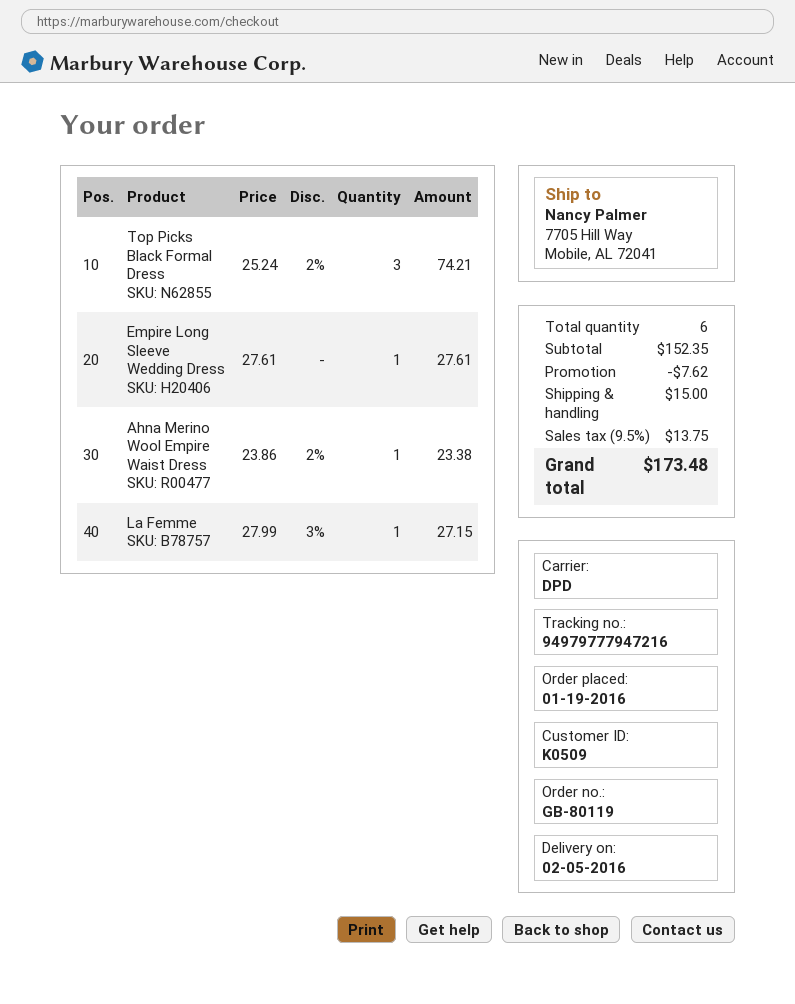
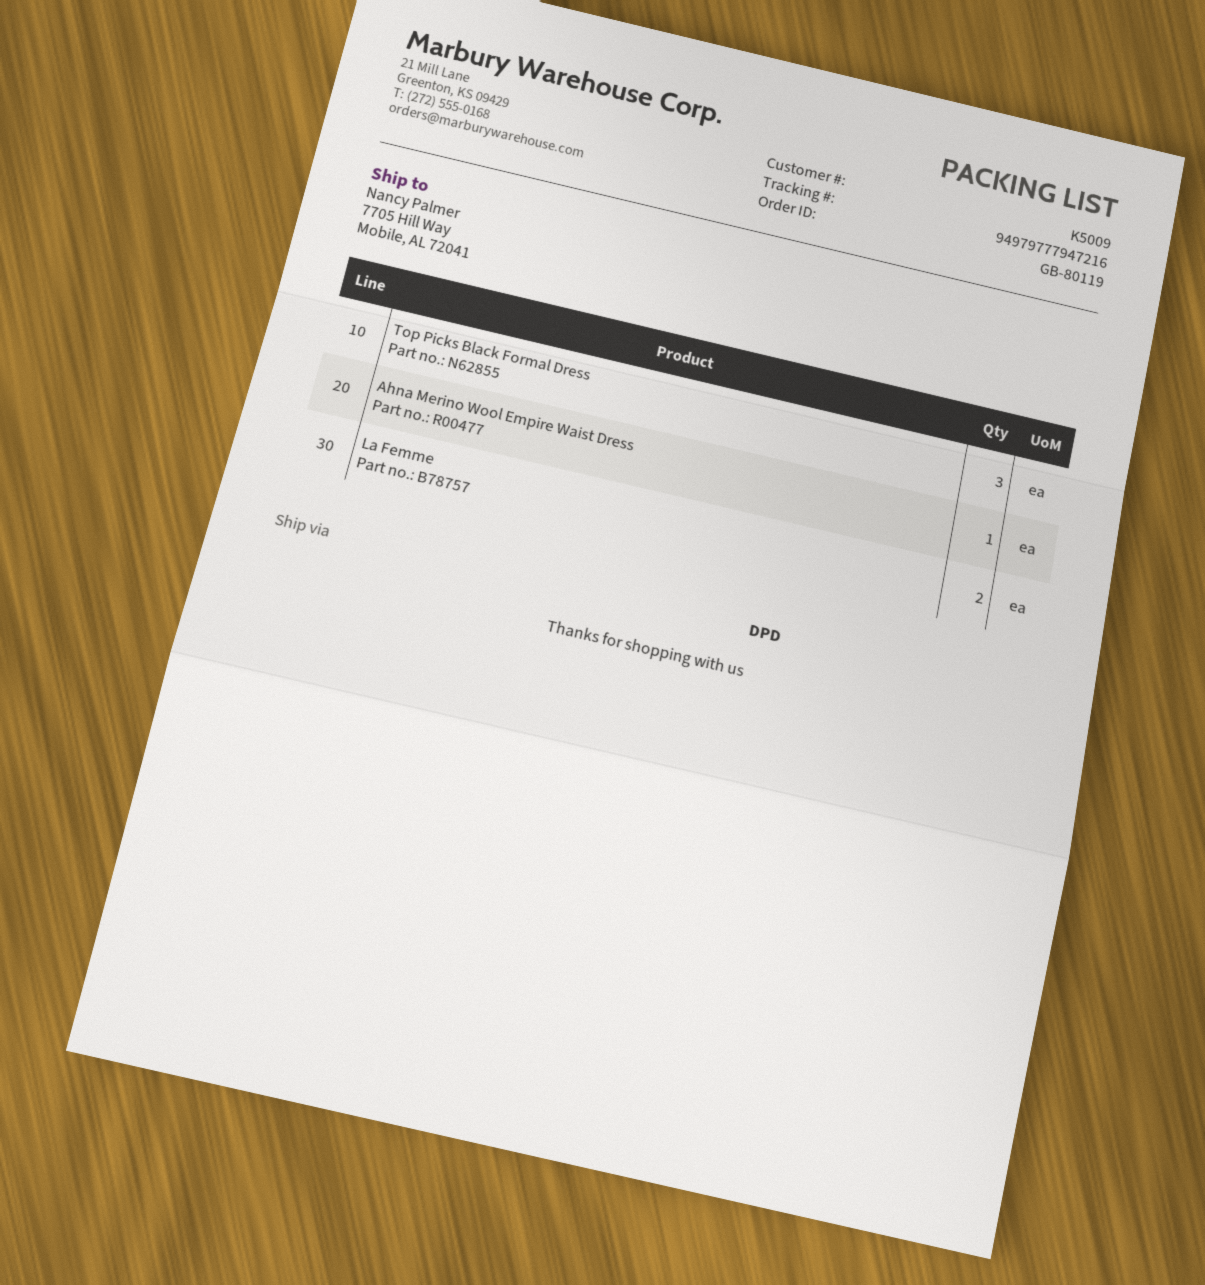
customer number: K0509 -> K5009
Empire Long Sleeve Wedding Dress: 1 -> none
La Femme: 1 -> 2

